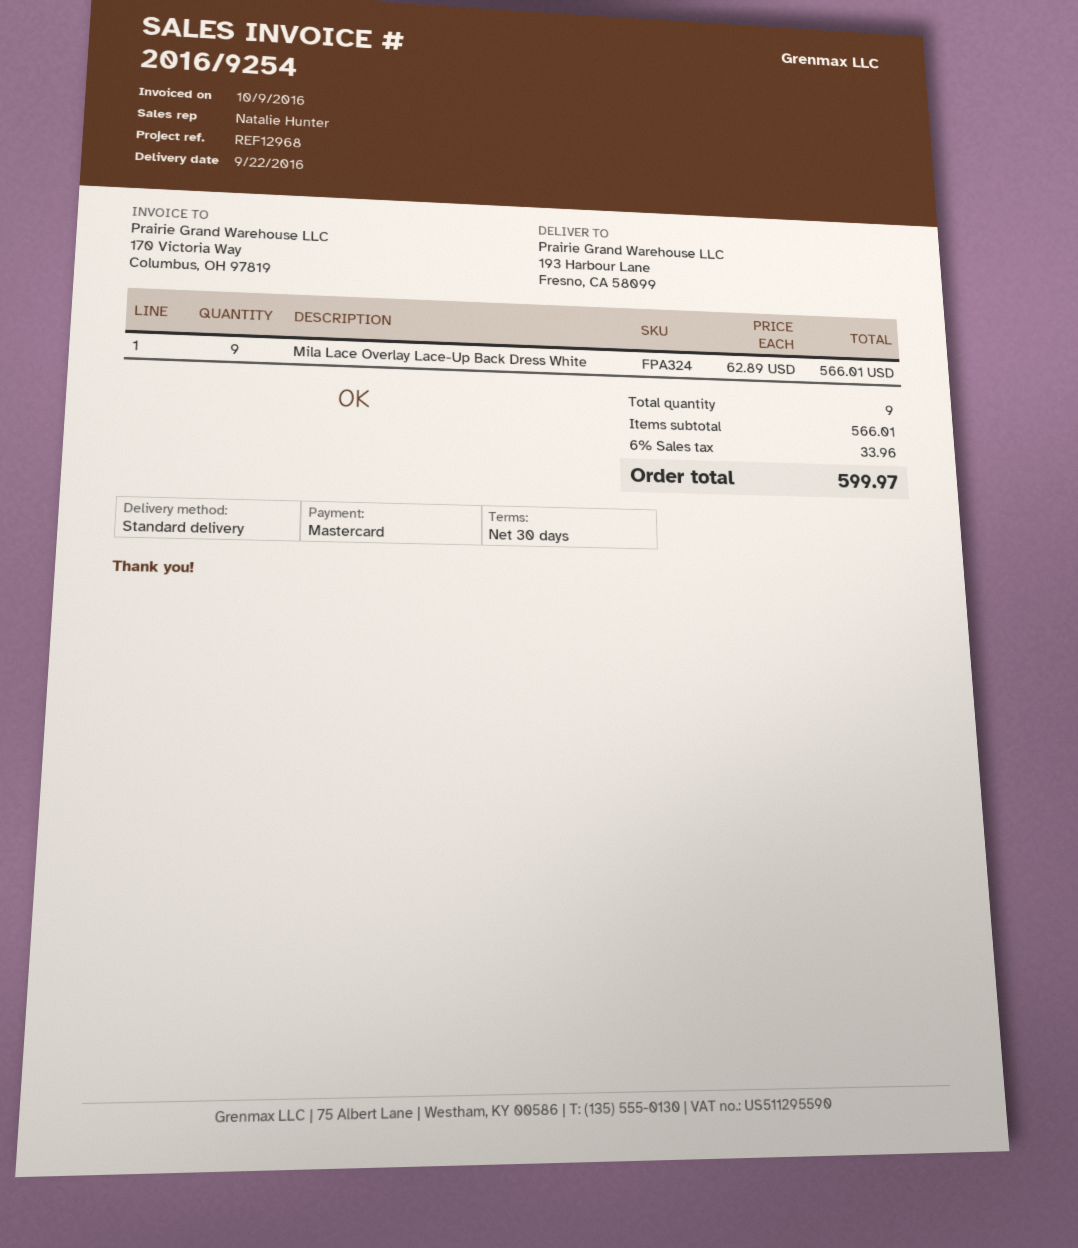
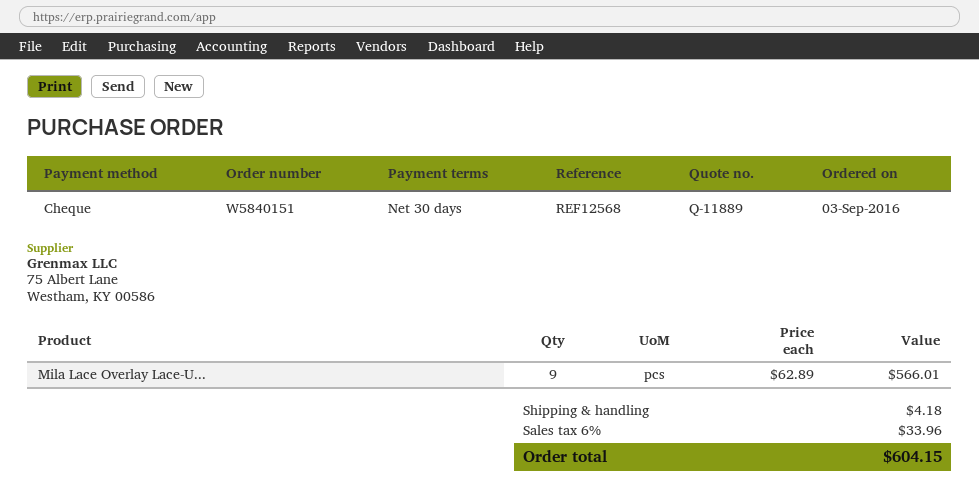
reference: REF12968 -> REF12568
payment method: Mastercard -> cheque
shipping: none -> 4.18
total: 599.97 -> 604.15

